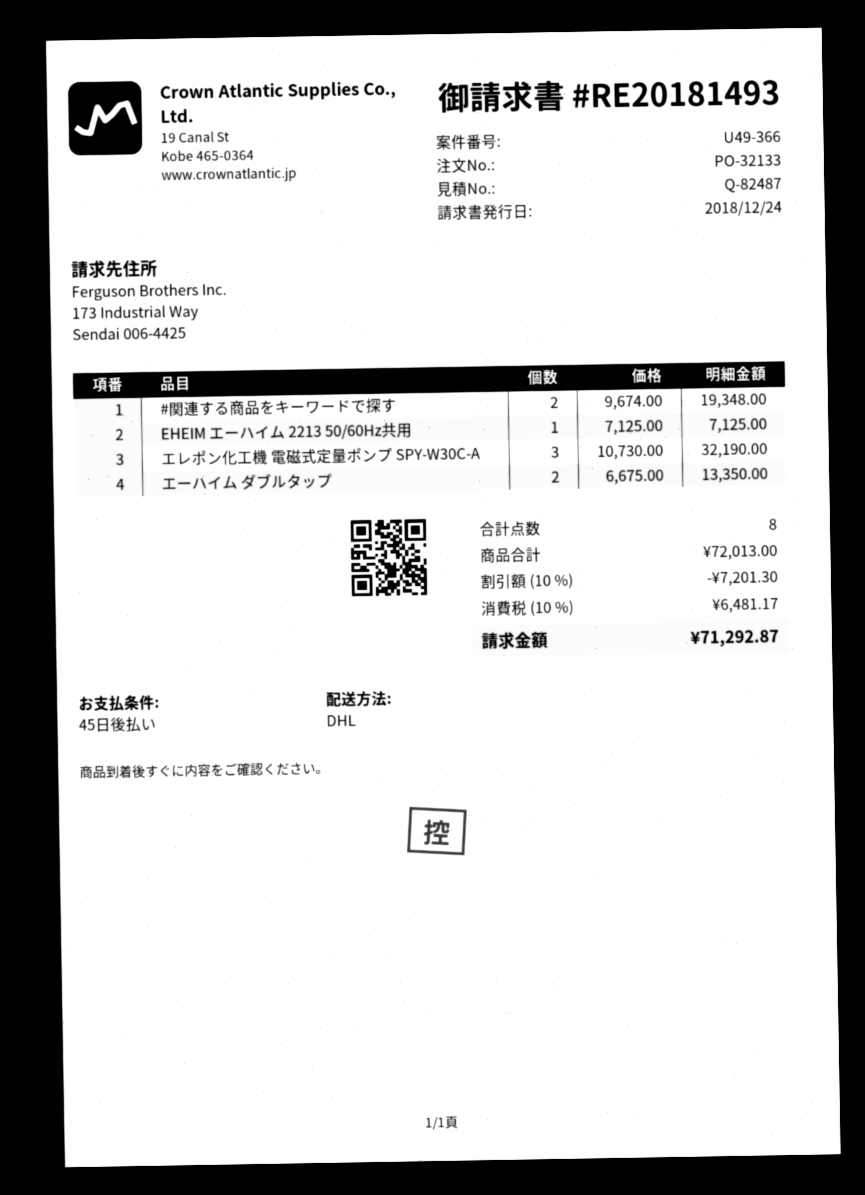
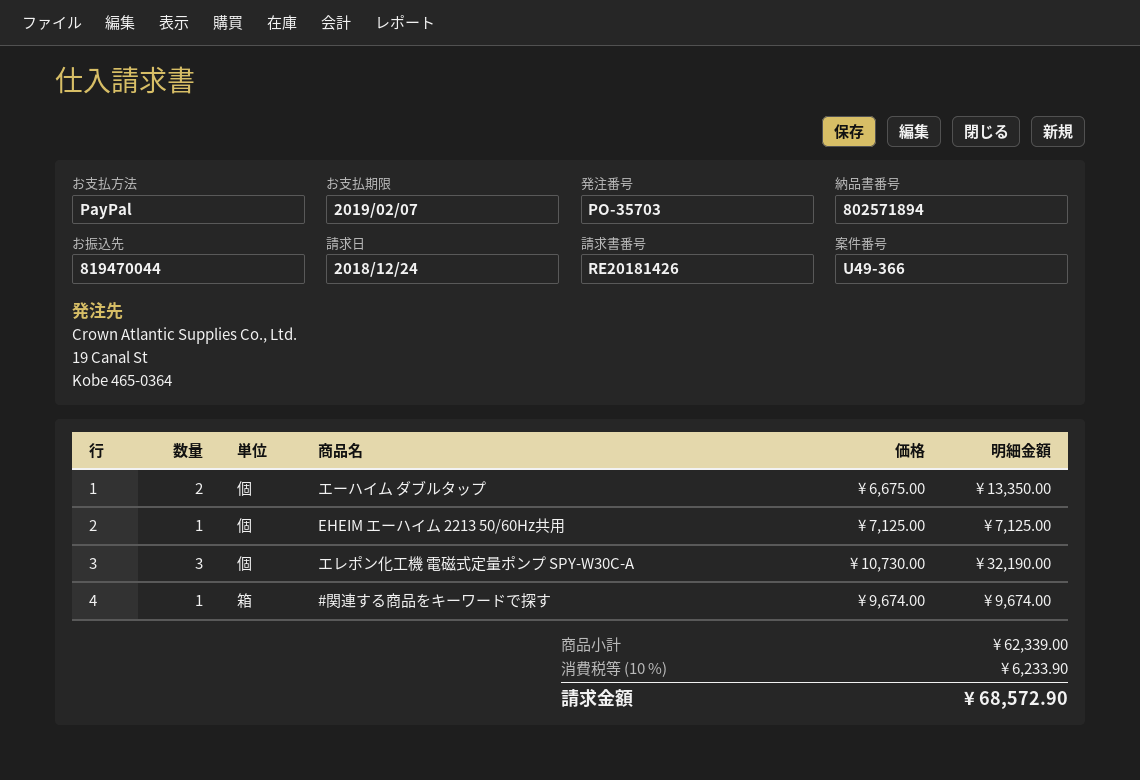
order number: PO-32133 -> PO-35703
invoice number: RE20181493 -> RE20181426
#関連する商品をキーワードで探す: 2 x 9674.00 = 19348.00 -> 1 x 9674.00 = 9674.00
subtotal: 72013.00 -> 62339.00
discount: 10% = 7201.30 -> none
tax: 10% = 6481.17 -> 10% = 6233.90
total: 71292.87 -> 68572.90

